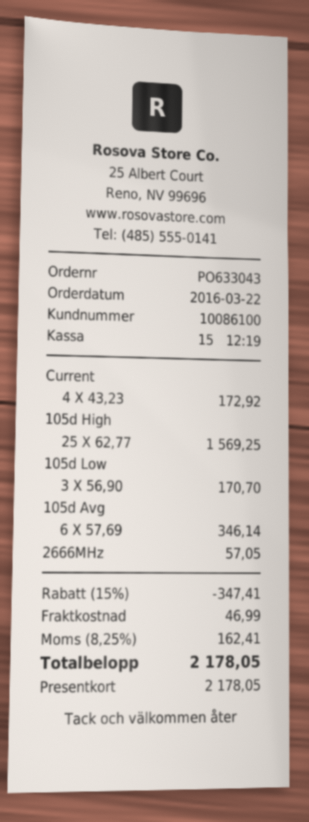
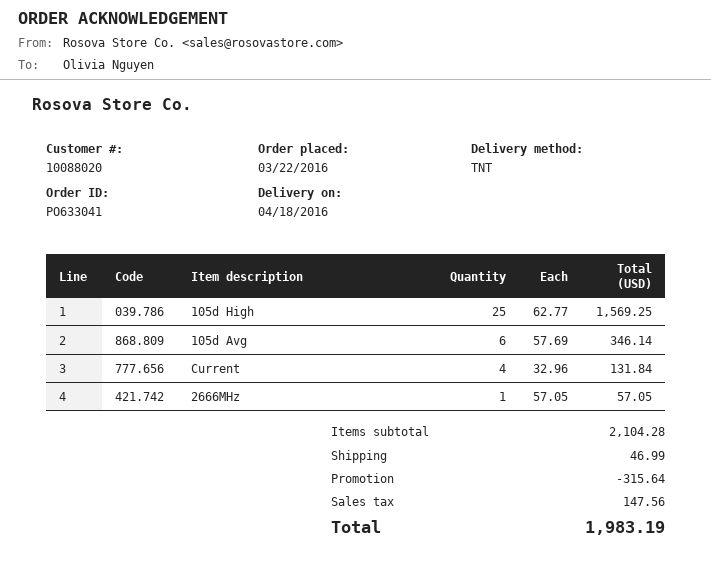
order number: PO633043 -> PO633041
customer number: 10086100 -> 10088020
Current: 4 x 43.23 = 172.92 -> 4 x 32.96 = 131.84
105d Low: 3 x 56.90 = 170.70 -> none
discount: 347.41 -> 315.64
tax: 162.41 -> 147.56
total: 2178.05 -> 1983.19

